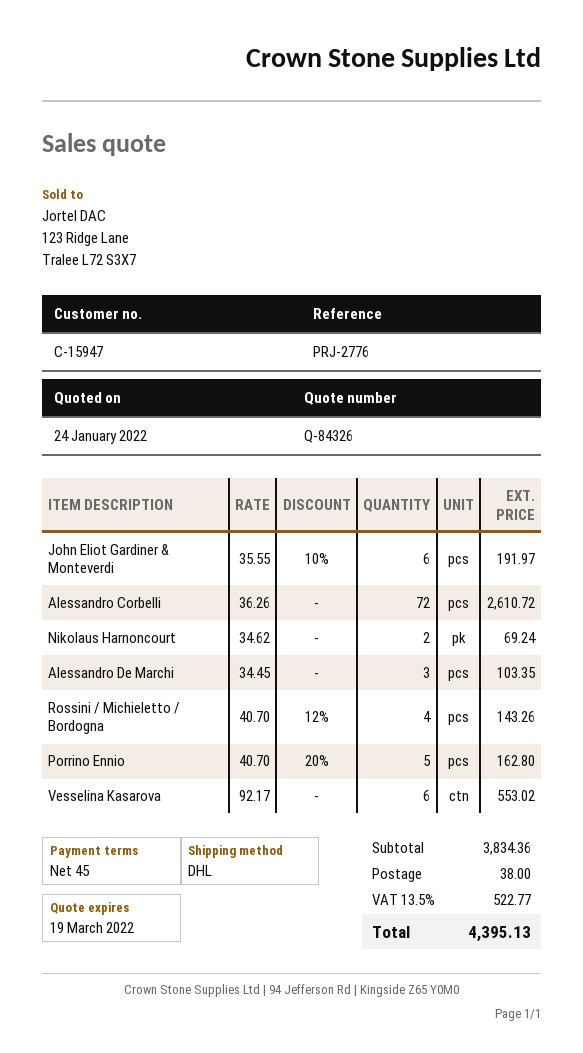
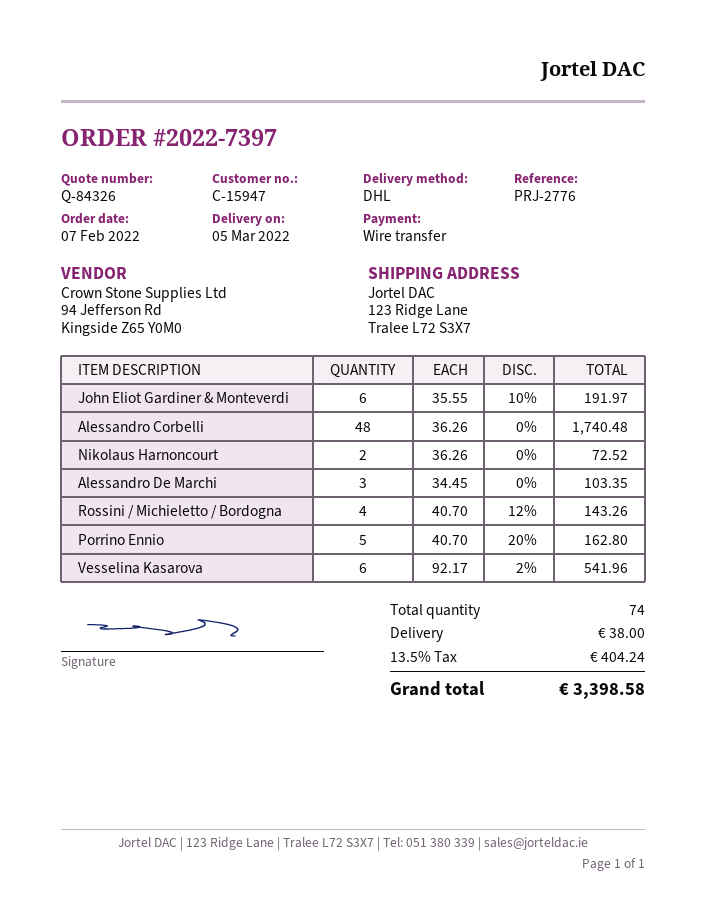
Alessandro Corbelli: 72 x 36.26 = 2610.72 -> 48 x 36.26 = 1740.48
Nikolaus Harnoncourt: 2 x 34.62 = 69.24 -> 2 x 36.26 = 72.52
Vesselina Kasarova: 6 x 92.17 = 553.02 -> 6 x 92.17 - 2% = 541.96
tax: 13.5% = 522.77 -> 13.5% = 404.24
total: 4395.13 -> 3398.58

